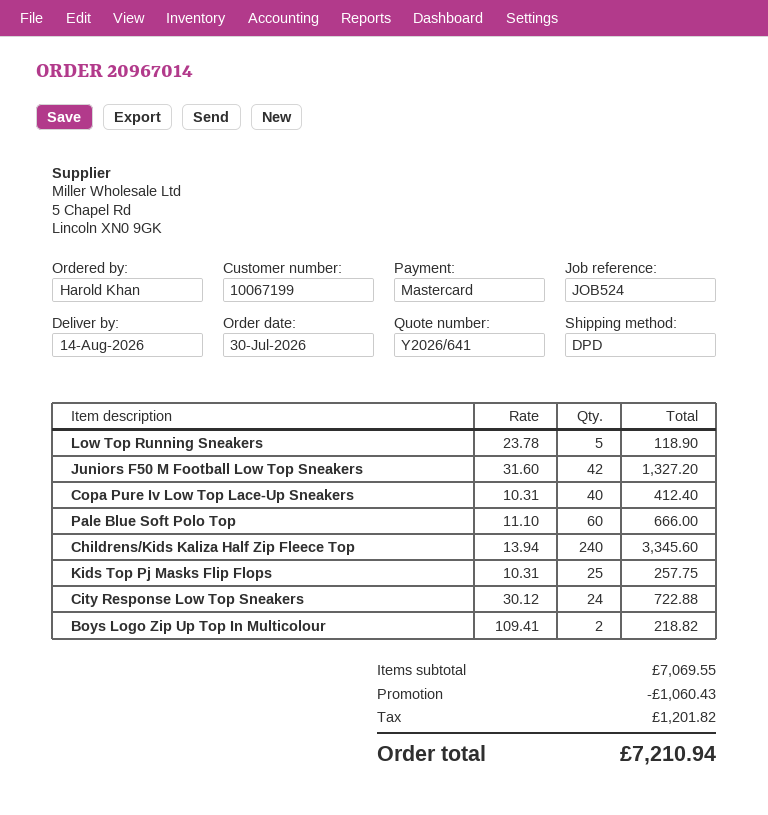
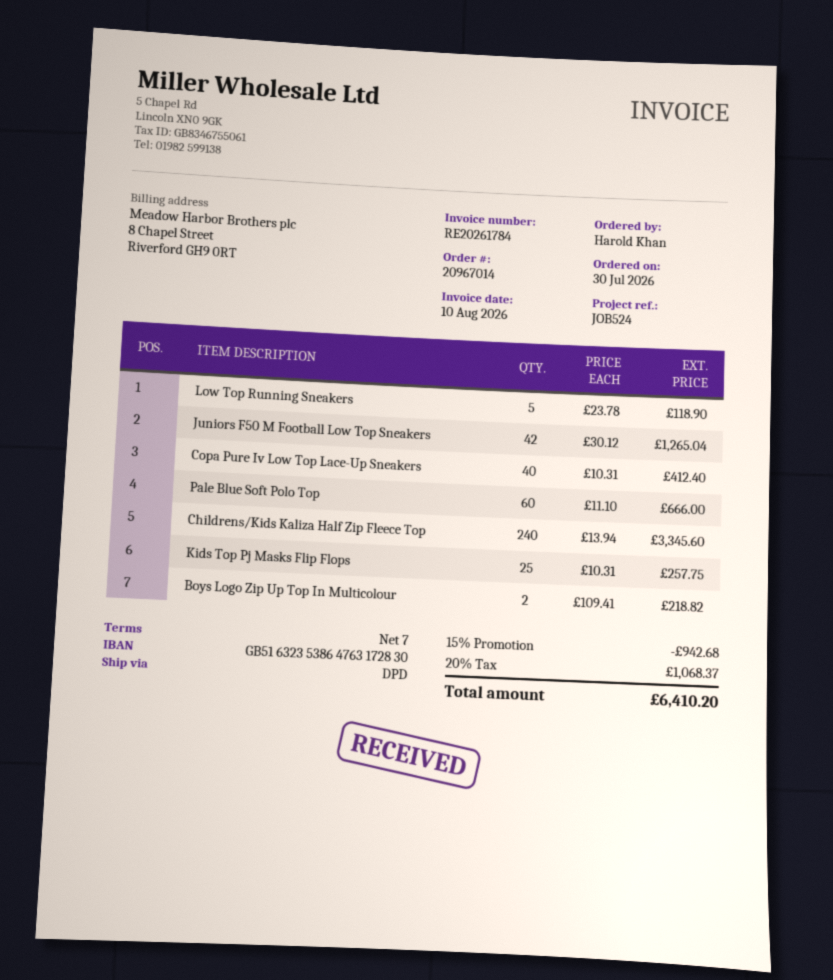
Juniors F50 M Football Low Top Sneakers: 42 x 31.60 = 1327.20 -> 42 x 30.12 = 1265.04
City Response Low Top Sneakers: 24 x 30.12 = 722.88 -> none
discount: 1060.43 -> 942.68
tax: 1201.82 -> 1068.37
total: 7210.94 -> 6410.20

